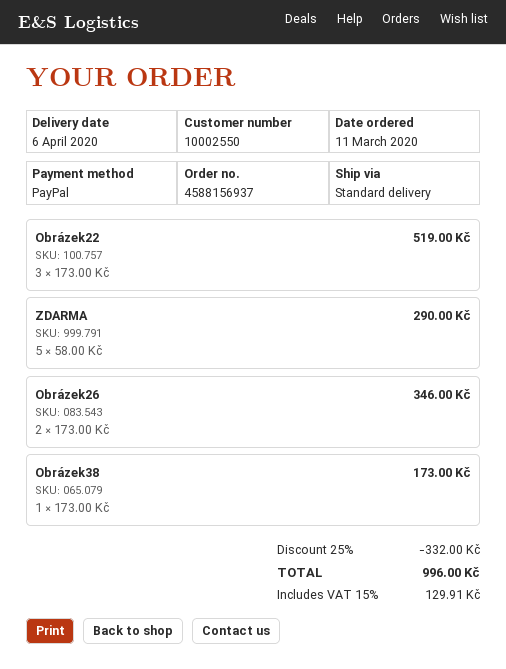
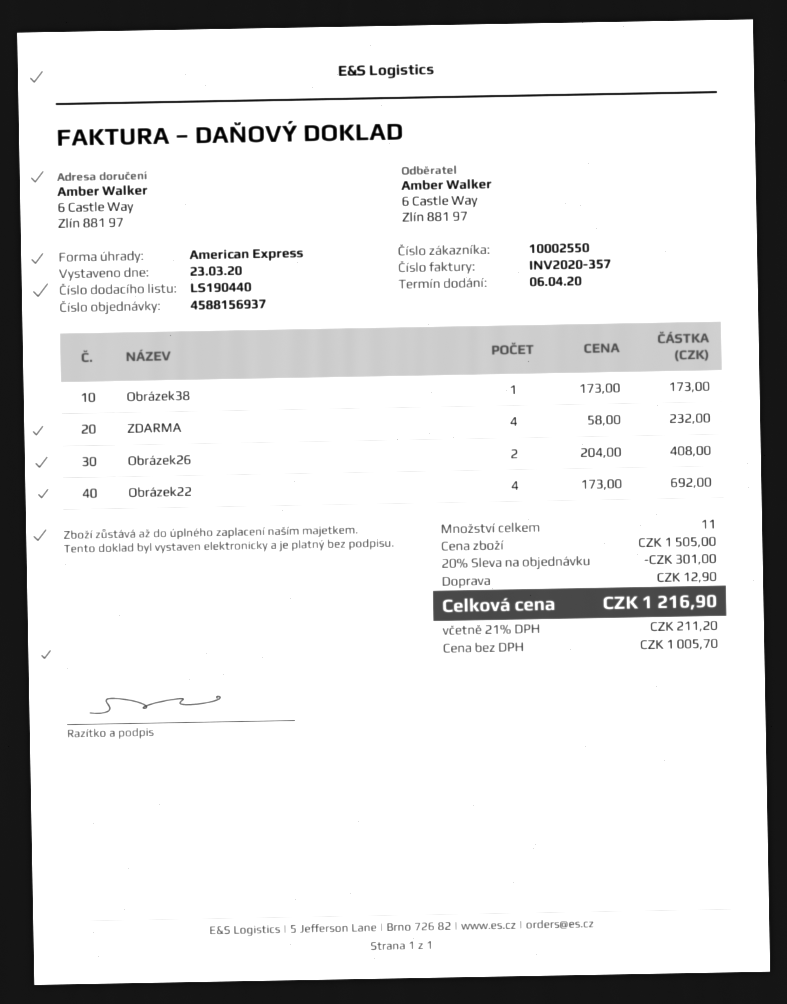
payment method: PayPal -> American Express
Obrázek22: 3 x 173.00 = 519.00 -> 4 x 173.00 = 692.00
ZDARMA: 5 x 58.00 = 290.00 -> 4 x 58.00 = 232.00
Obrázek26: 2 x 173.00 = 346.00 -> 2 x 204.00 = 408.00
discount: 25% = 332.00 -> 20% = 301.00
shipping: none -> 12.90
tax: 15% = 129.91 -> 21% = 211.20
total: 996.00 -> 1216.90

